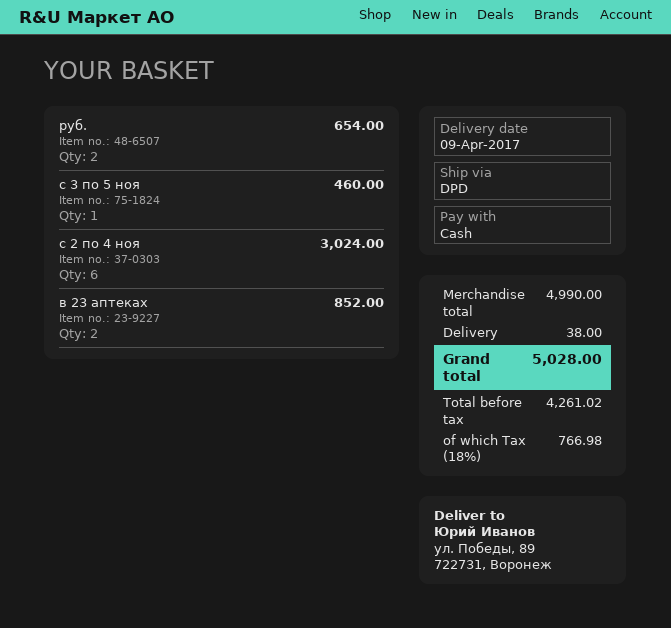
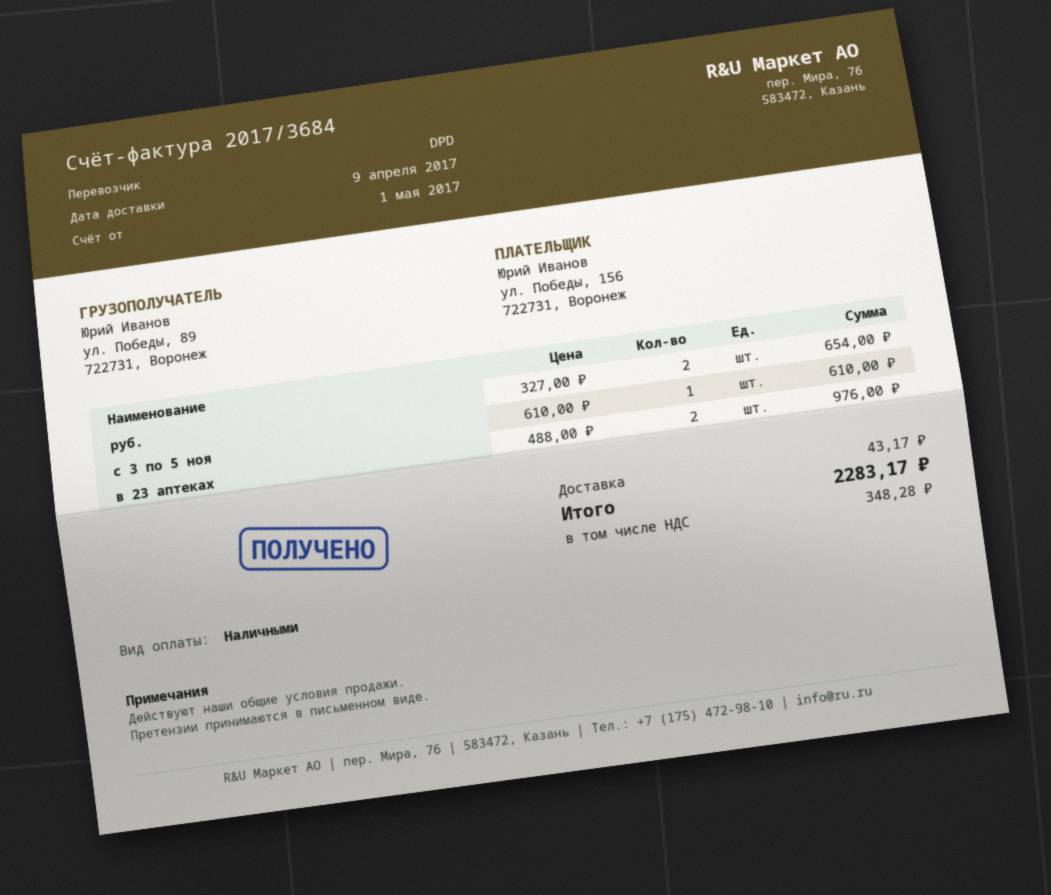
с 3 по 5 ноя: 1 for 460.00 -> 1 for 610.00
с 2 по 4 ноя: 6 for 3024.00 -> none
в 23 аптеках: 2 for 852.00 -> 2 for 976.00
shipping: 38.00 -> 43.17
tax: 766.98 -> 348.28
total: 5028.00 -> 2283.17

